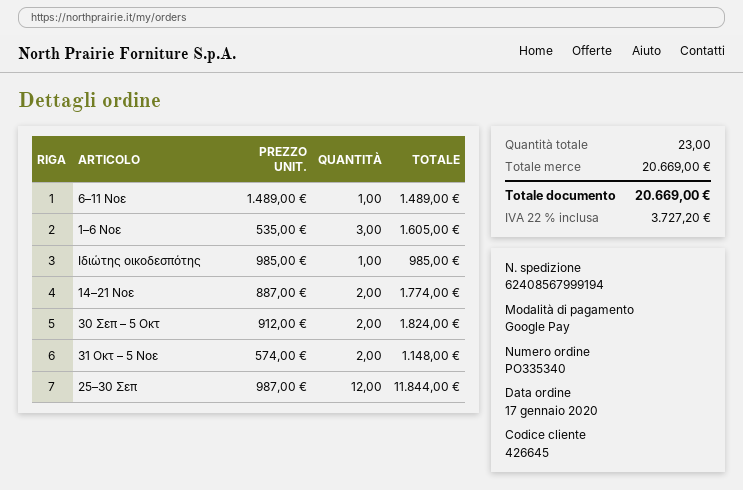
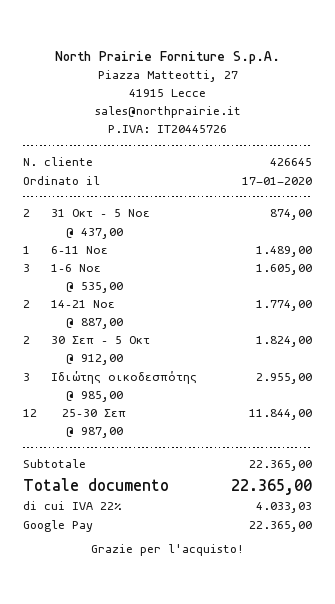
Ιδιώτης οικοδεσπότης: 1 x 985.00 = 985.00 -> 3 x 985.00 = 2955.00
31 Οκτ – 5 Νοε: 2 x 574.00 = 1148.00 -> 2 x 437.00 = 874.00
subtotal: 20669.00 -> 22365.00
tax: 22% = 3727.20 -> 22% = 4033.03
total: 20669.00 -> 22365.00

